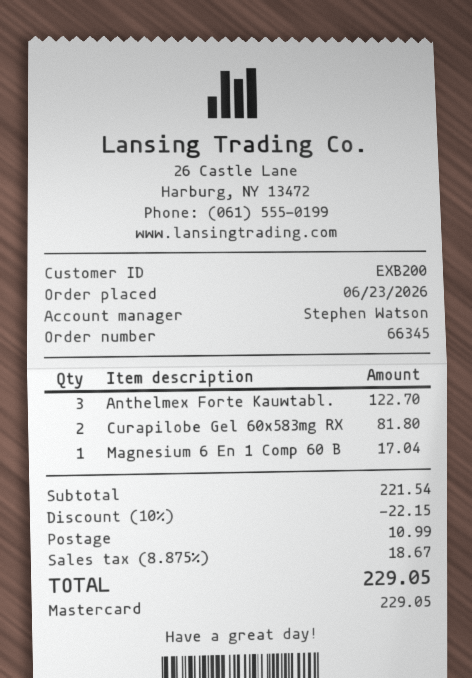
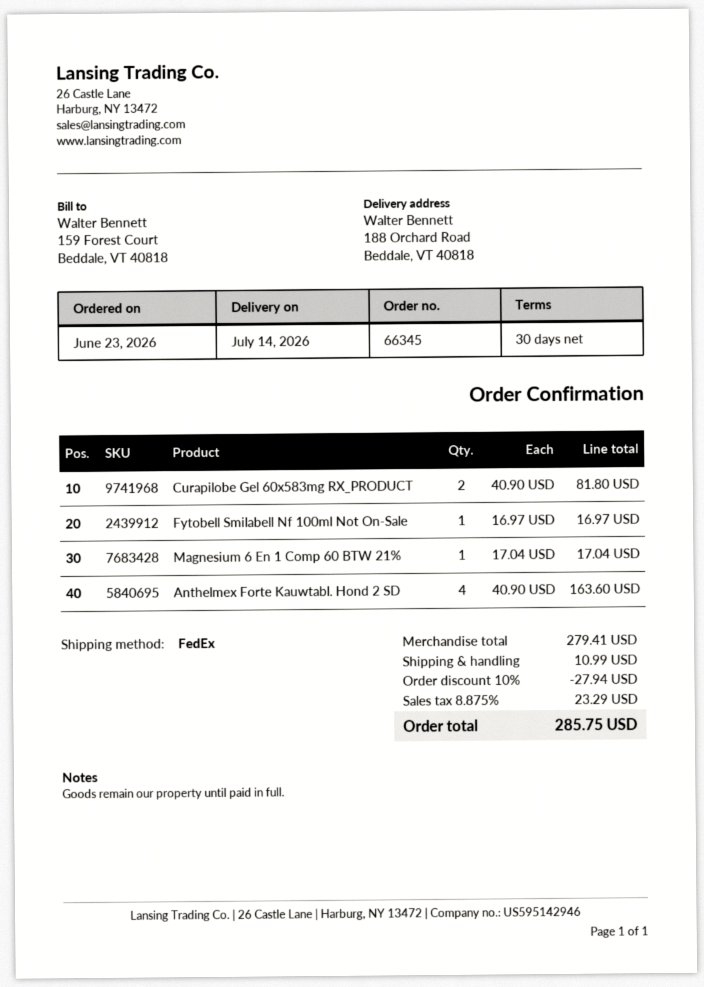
Anthelmex Forte Kauwtabl.: 3 for 122.70 -> 4 for 163.60
Fytobell Smilabell Nf 100ml Not On-Sale: none -> 1 for 16.97
subtotal: 221.54 -> 279.41
discount: 10% = 22.15 -> 10% = 27.94
tax: 8.875% = 18.67 -> 8.875% = 23.29
total: 229.05 -> 285.75

